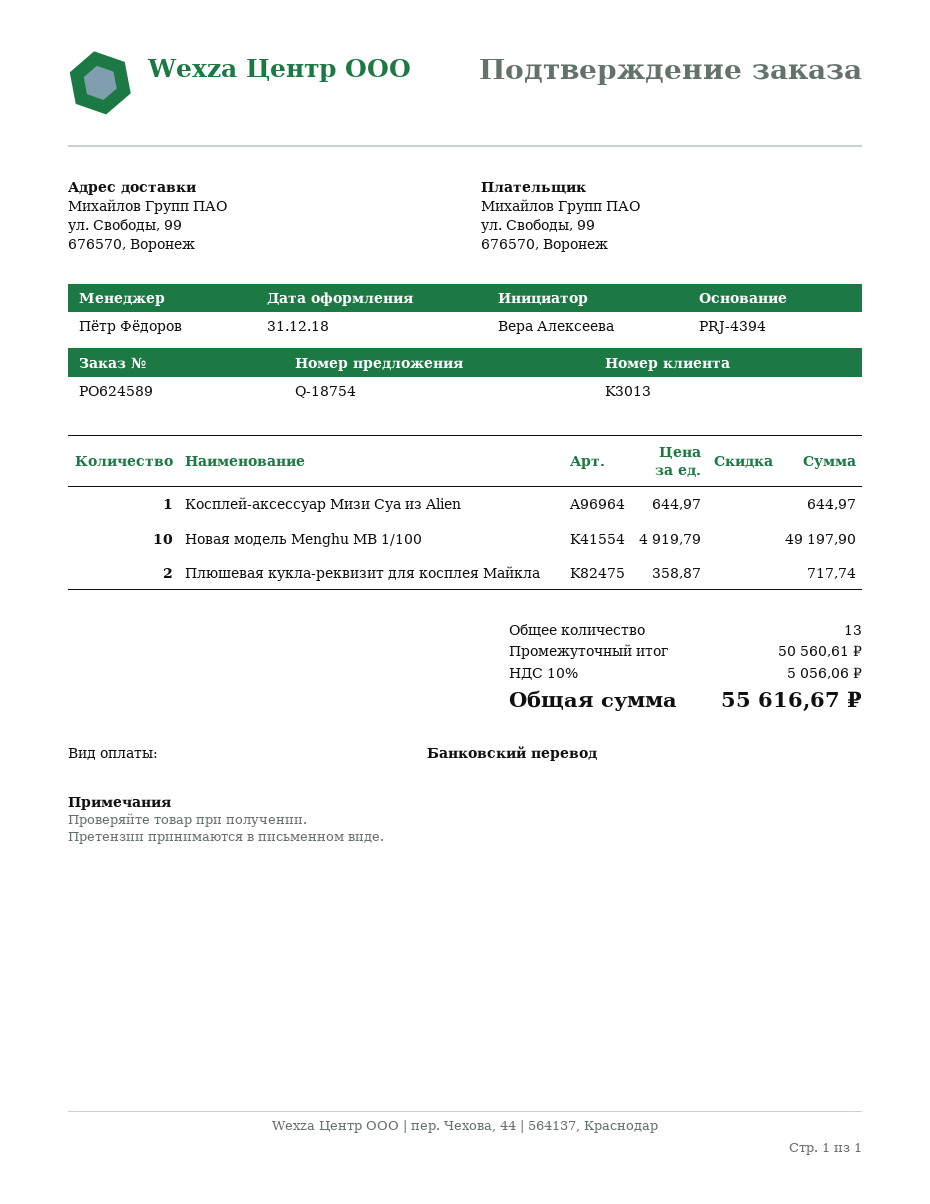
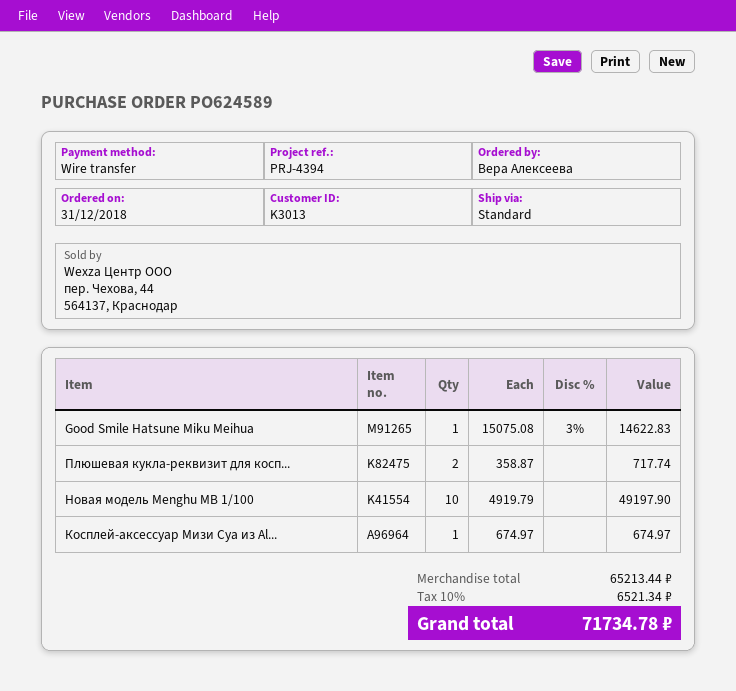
Косплей-аксессуар Мизи Суа из Alien: 1 x 644.97 = 644.97 -> 1 x 674.97 = 674.97
Good Smile Hatsune Miku Meihua: none -> 1 x 15075.08 - 3% = 14622.83
subtotal: 50560.61 -> 65213.44
tax: 10% = 5056.06 -> 10% = 6521.34
total: 55616.67 -> 71734.78

